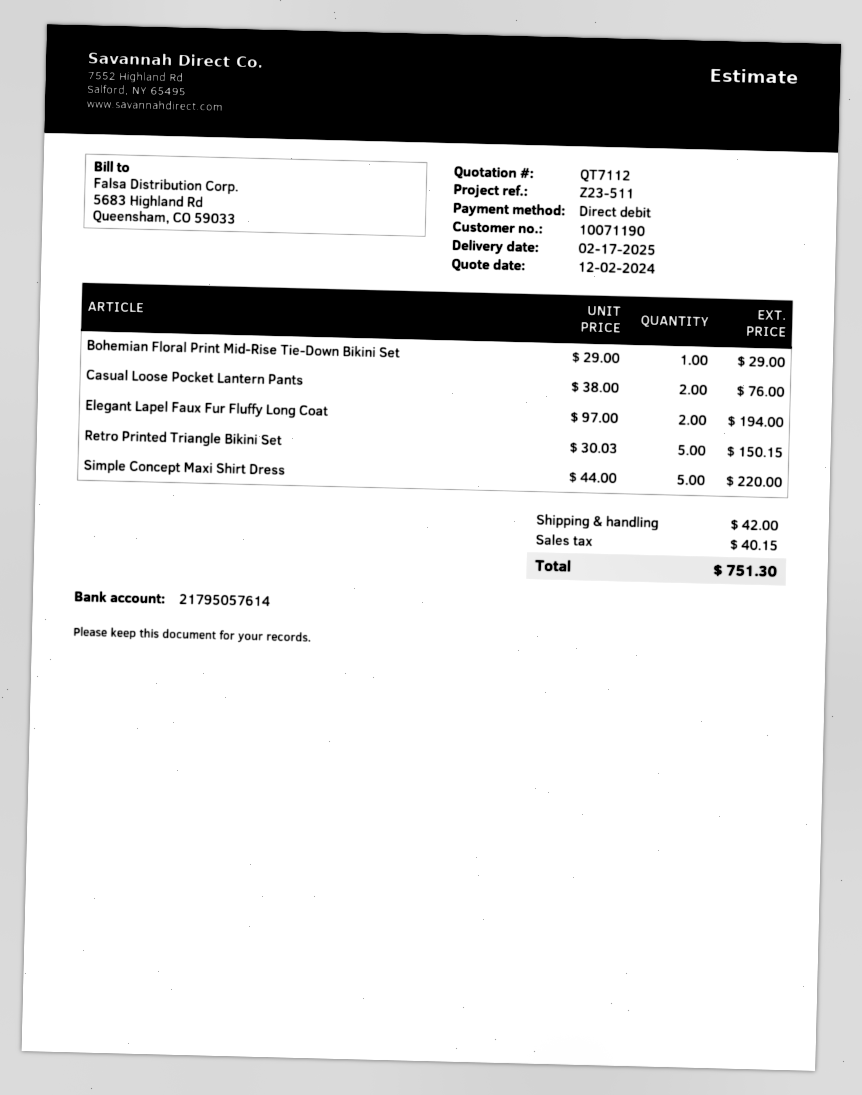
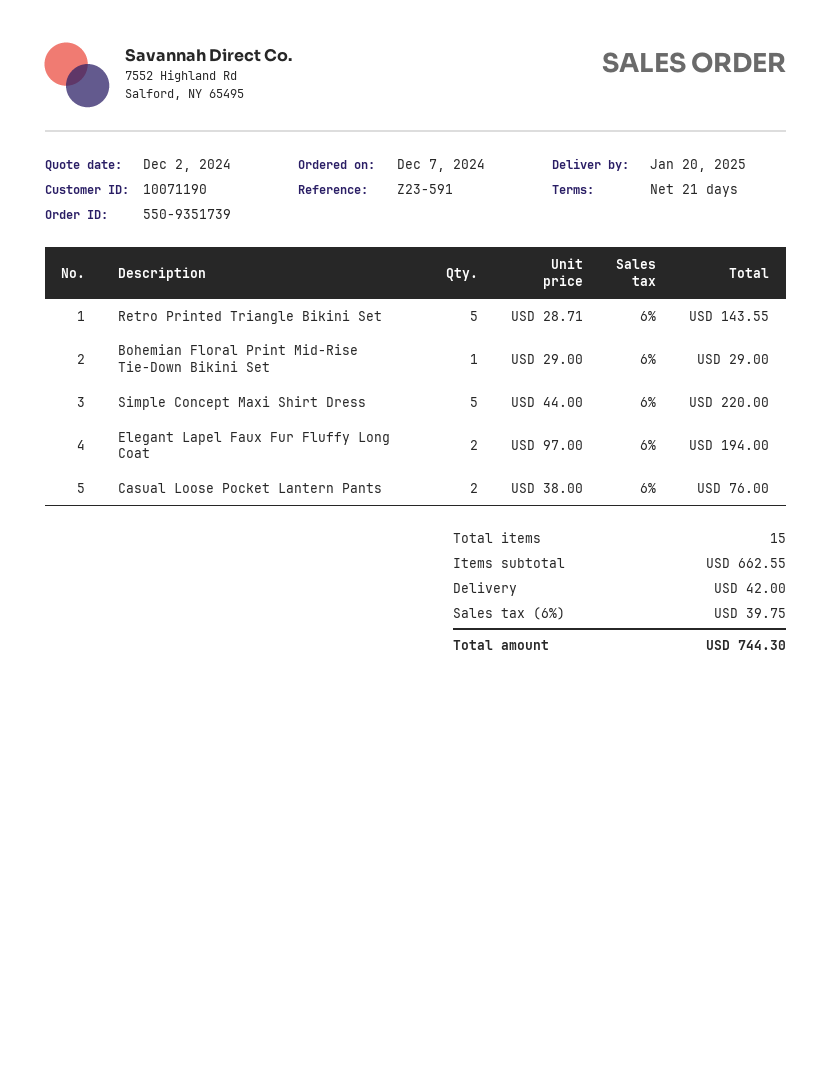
delivery date: 2025-02-17 -> 2025-01-20
reference: Z23-511 -> Z23-591
Retro Printed Triangle Bikini Set: 5 x 30.03 = 150.15 -> 5 x 28.71 = 143.55
tax: 40.15 -> 39.75
total: 751.30 -> 744.30

